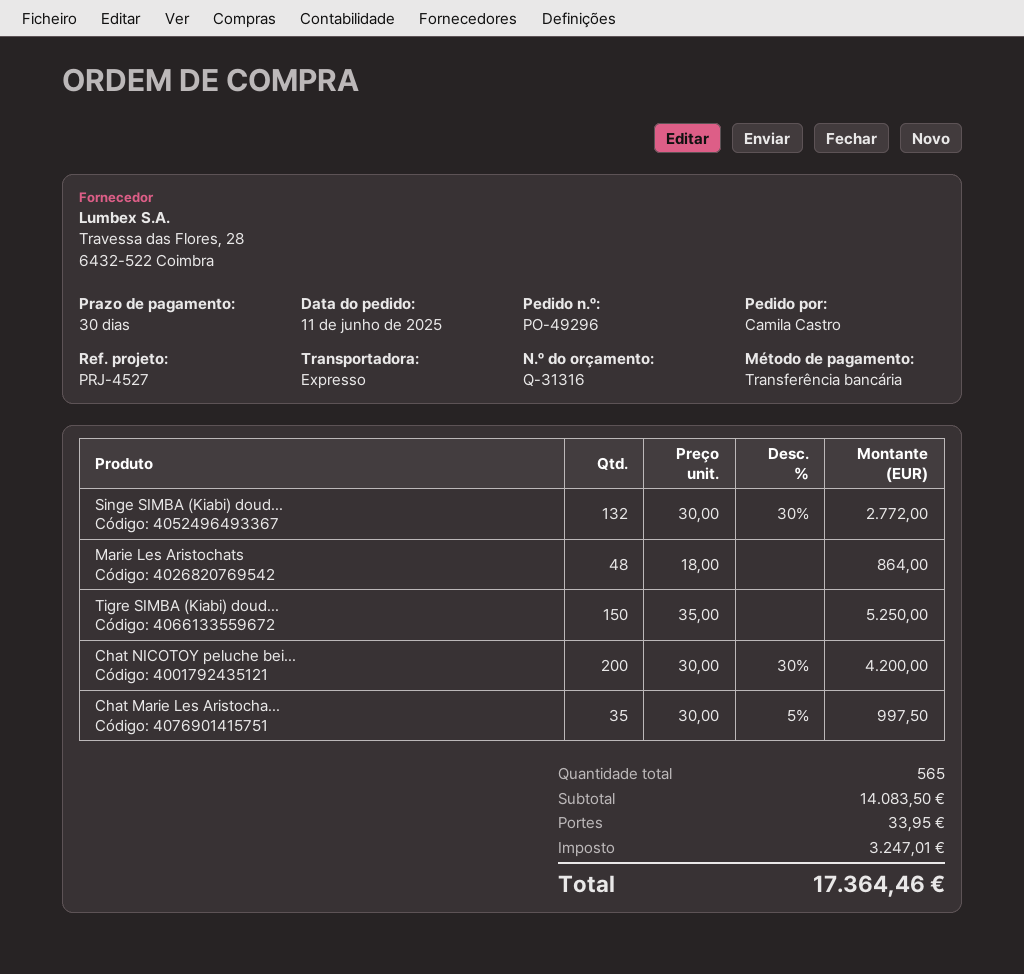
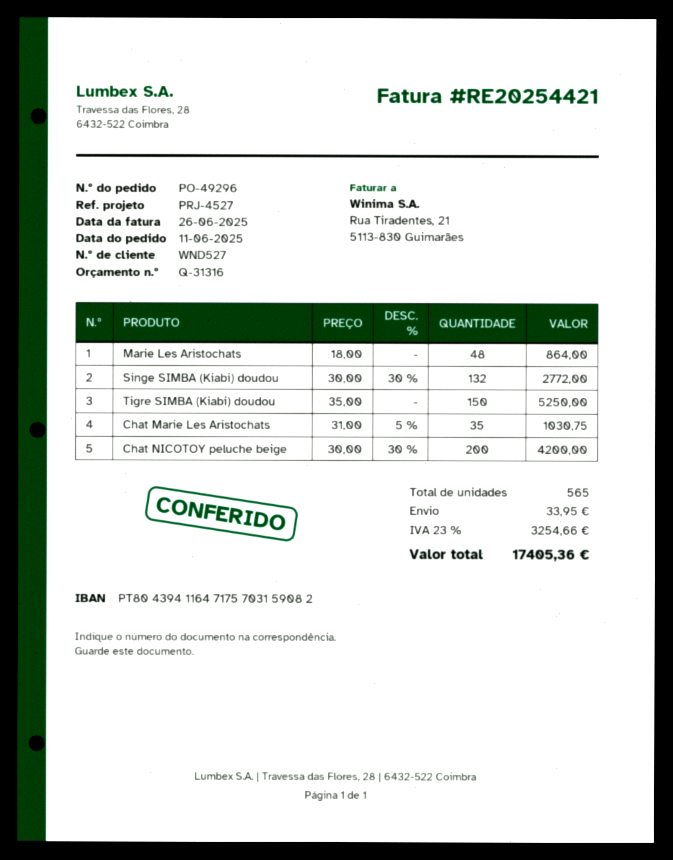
Chat Marie Les Aristocha...: 35 x 30.00 - 5% = 997.50 -> 35 x 31.00 - 5% = 1030.75
tax: 3247.01 -> 3254.66
total: 17364.46 -> 17405.36

